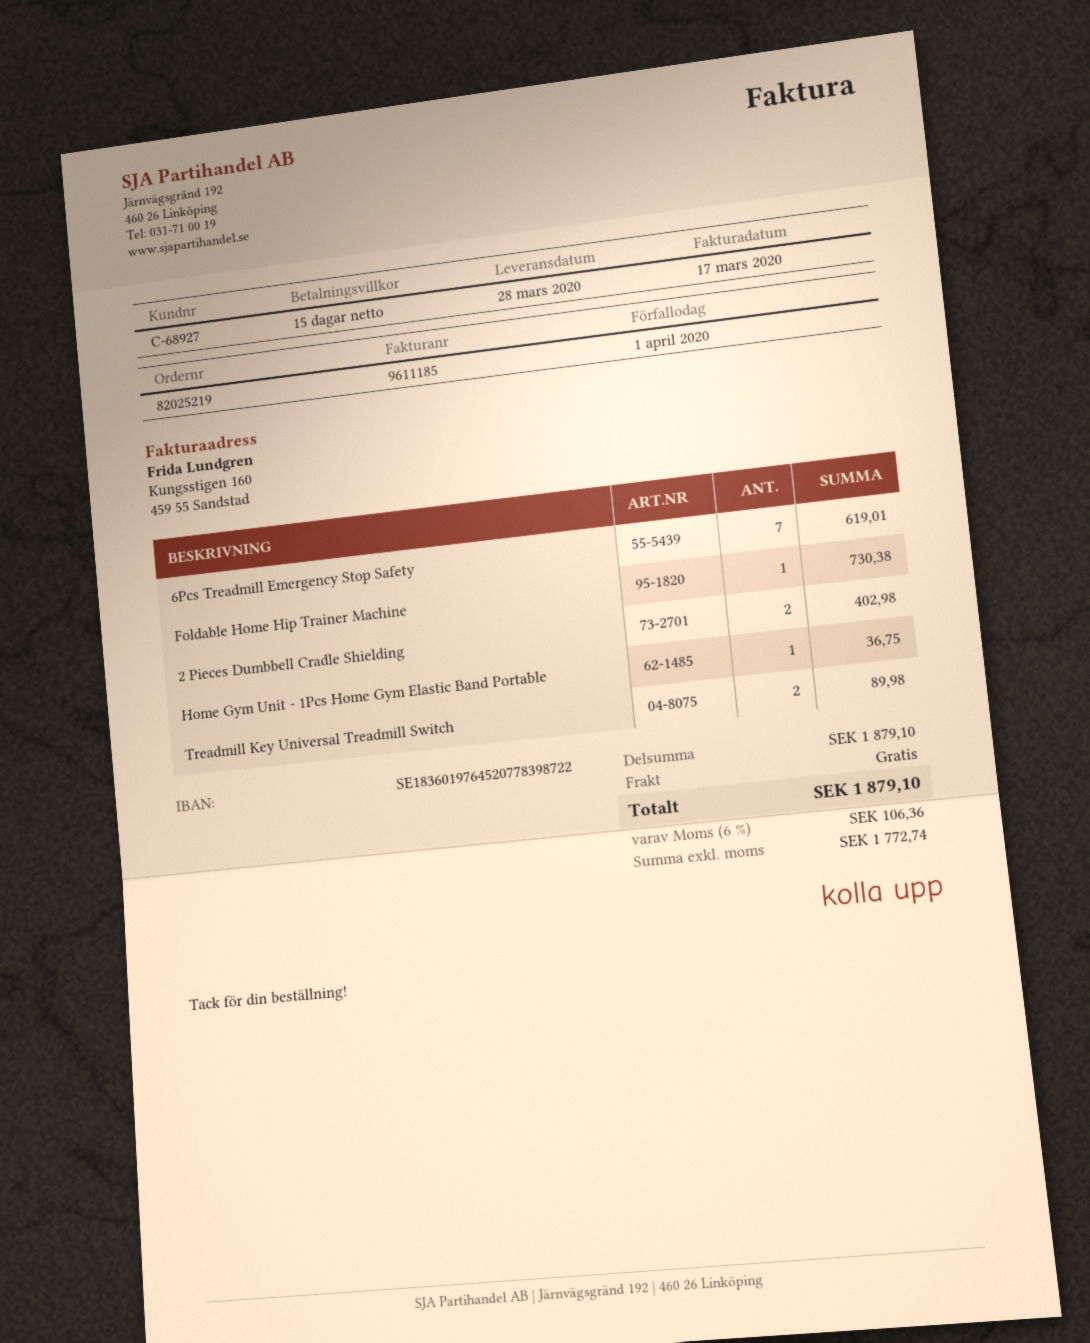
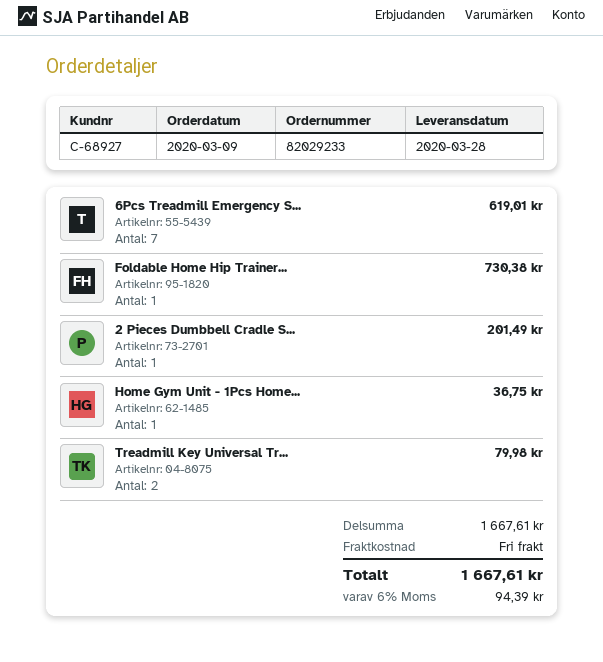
order number: 82025219 -> 82029233
2 Pieces Dumbbell Cradle Shielding: 2 for 402.98 -> 1 for 201.49
Treadmill Key Universal Treadmill Switch: 2 for 89.98 -> 2 for 79.98
subtotal: 1879.10 -> 1667.61
tax: 6% = 106.36 -> 6% = 94.39
total: 1879.10 -> 1667.61

